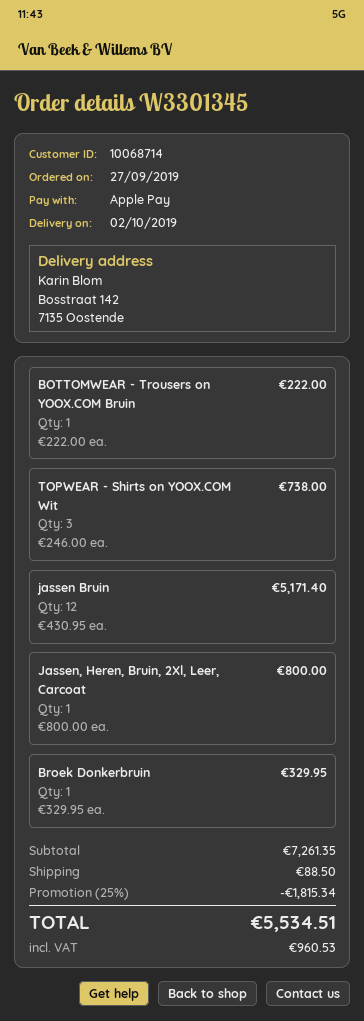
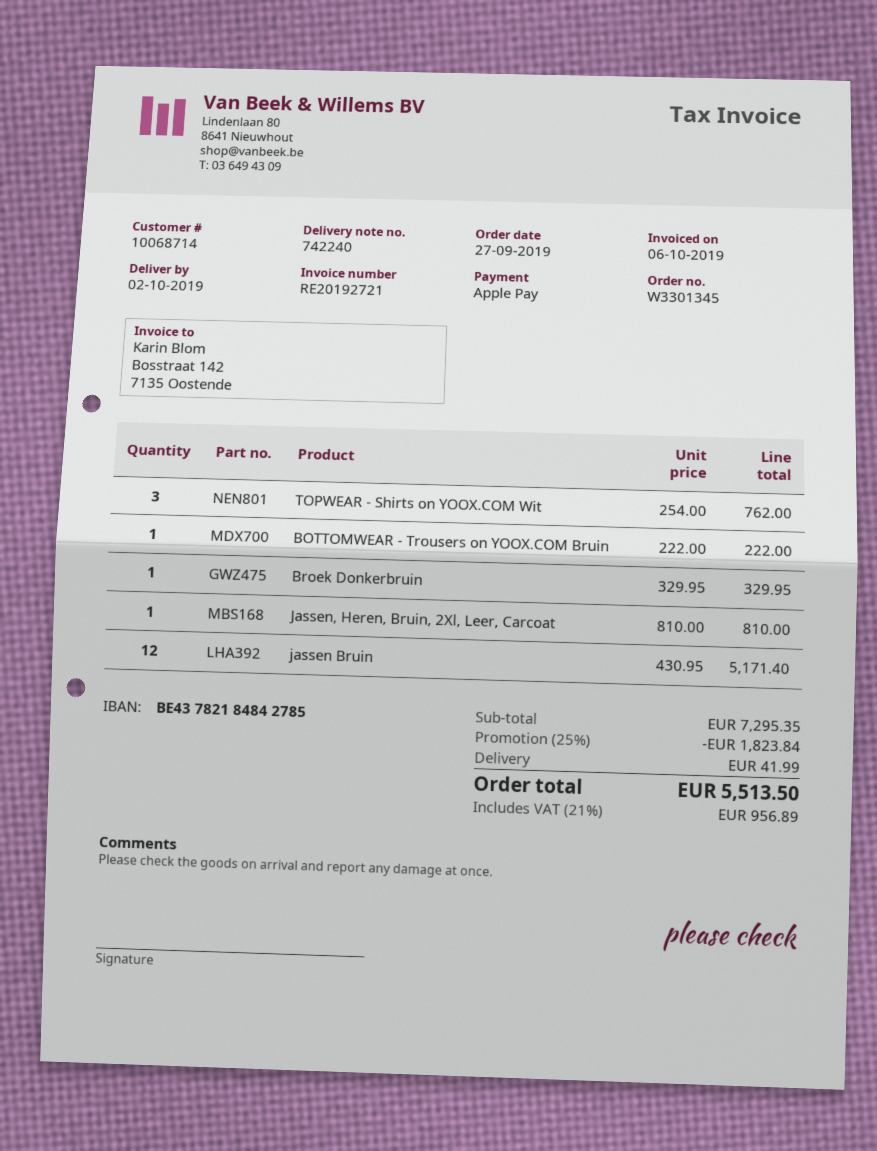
TOPWEAR - Shirts on YOOX.COM Wit: 3 x 246.00 = 738.00 -> 3 x 254.00 = 762.00
Jassen, Heren, Bruin, 2Xl, Leer, Carcoat: 1 x 800.00 = 800.00 -> 1 x 810.00 = 810.00
subtotal: 7261.35 -> 7295.35
discount: 25% = 1815.34 -> 25% = 1823.84
shipping: 88.50 -> 41.99
tax: 960.53 -> 956.89
total: 5534.51 -> 5513.50

